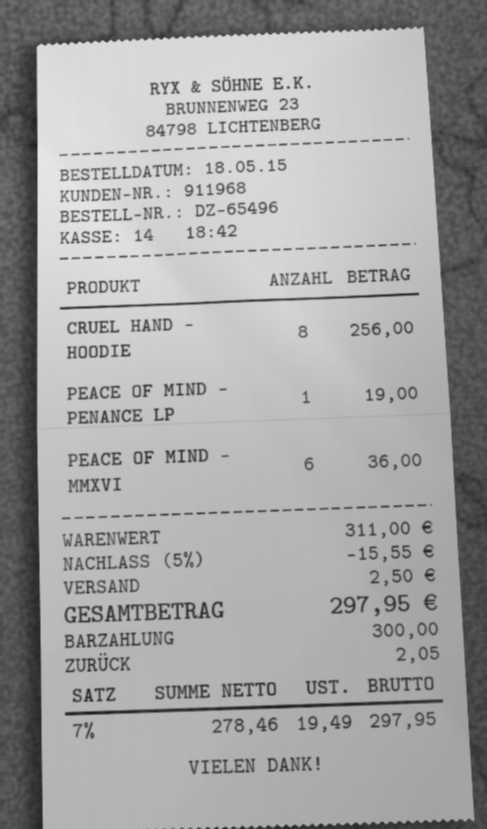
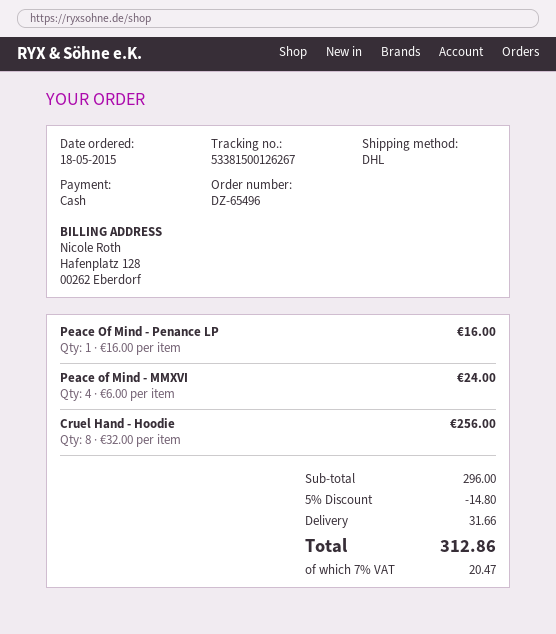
PEACE OF MIND - PENANCE LP: 1 for 19.00 -> 1 for 16.00
PEACE OF MIND - MMXVI: 6 for 36.00 -> 4 for 24.00
subtotal: 311.00 -> 296.00
discount: 5% = 15.55 -> 5% = 14.80
shipping: 2.50 -> 31.66
tax: 7% = 19.49 -> 7% = 20.47
total: 297.95 -> 312.86

